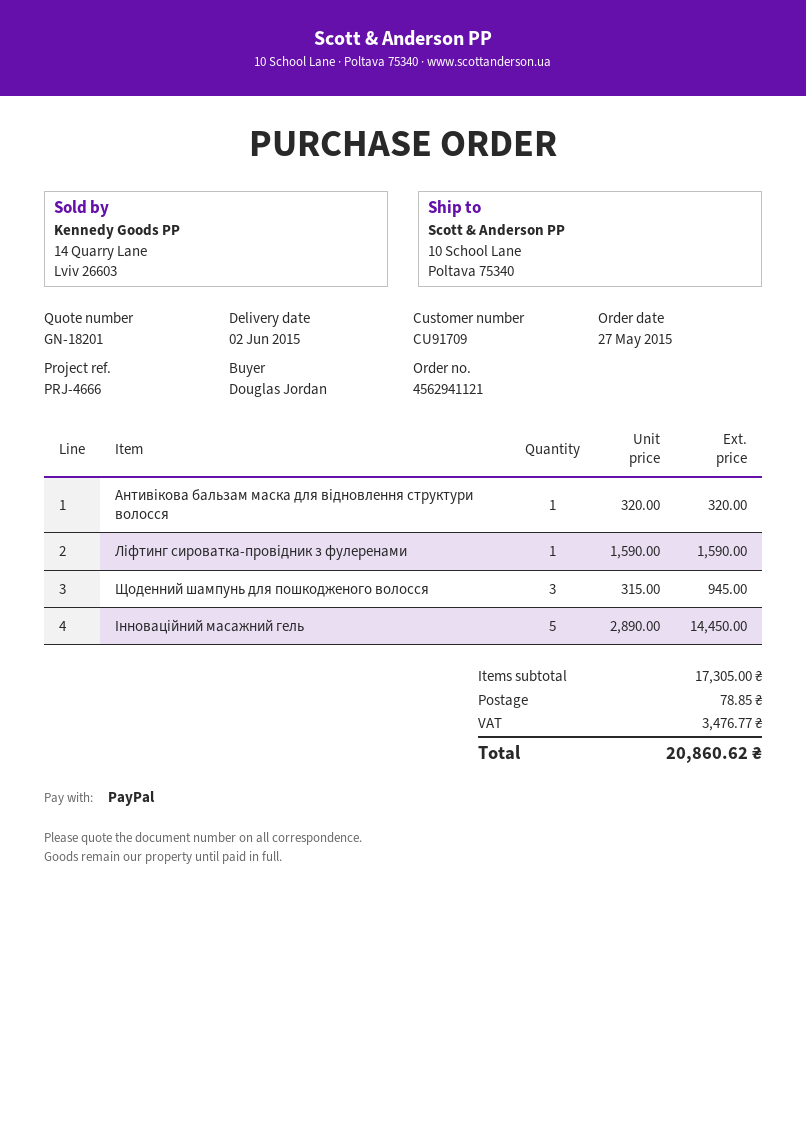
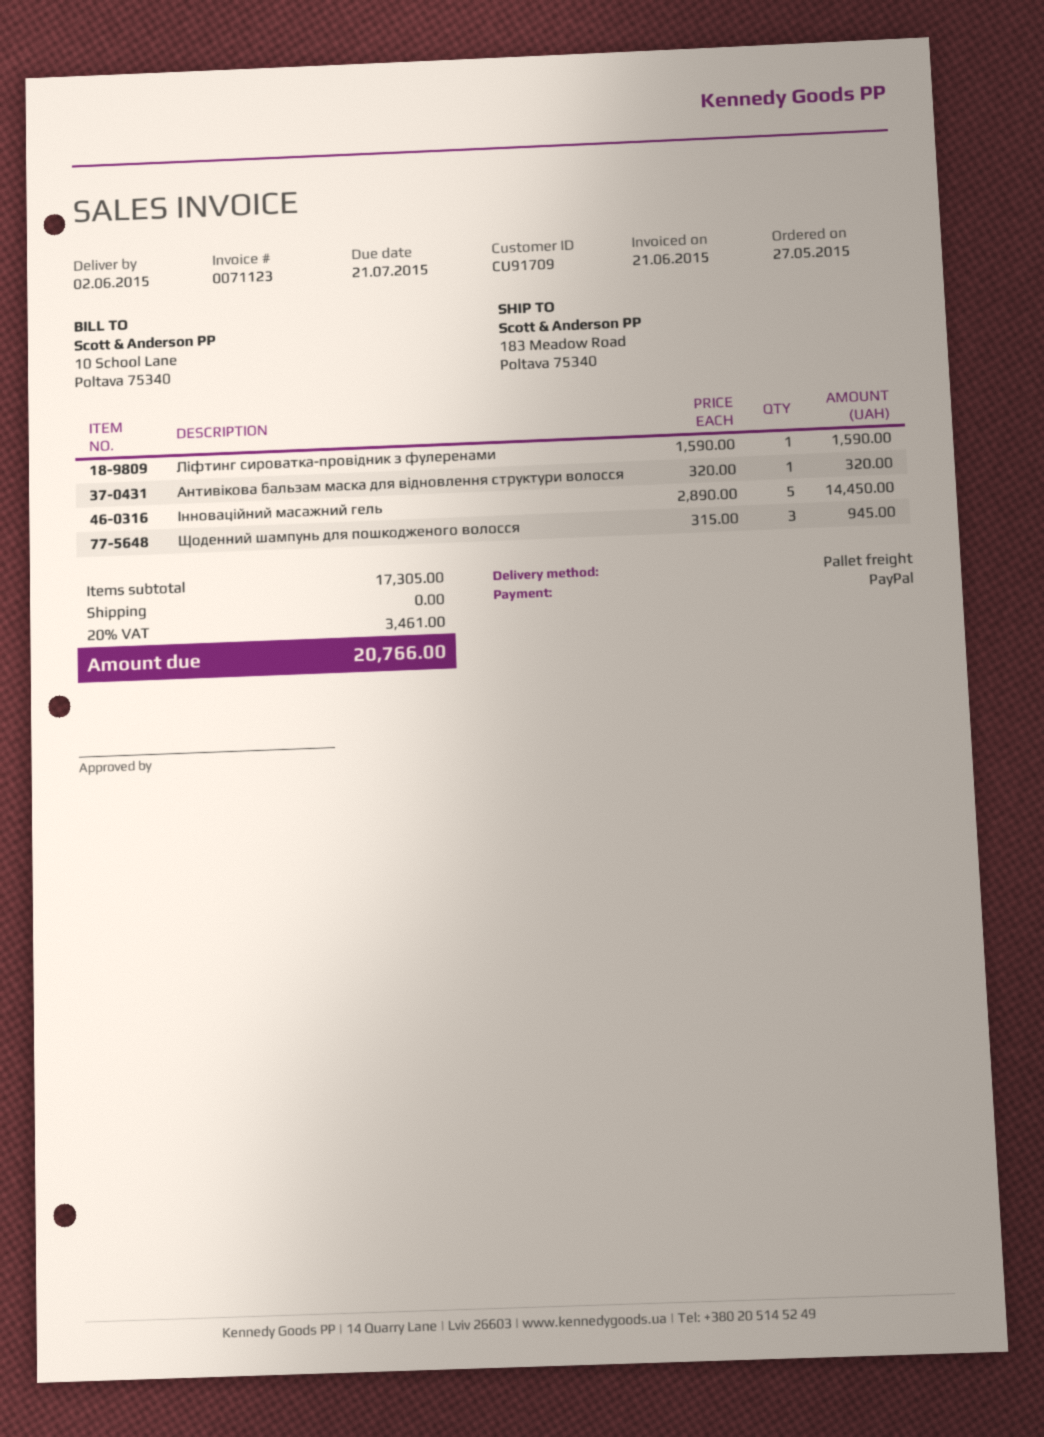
ship to: 10 School Lane, Poltava 75340 -> 183 Meadow Road, Poltava 75340
shipping: 78.85 -> 0.00
tax: 3476.77 -> 3461.00
total: 20860.62 -> 20766.00

